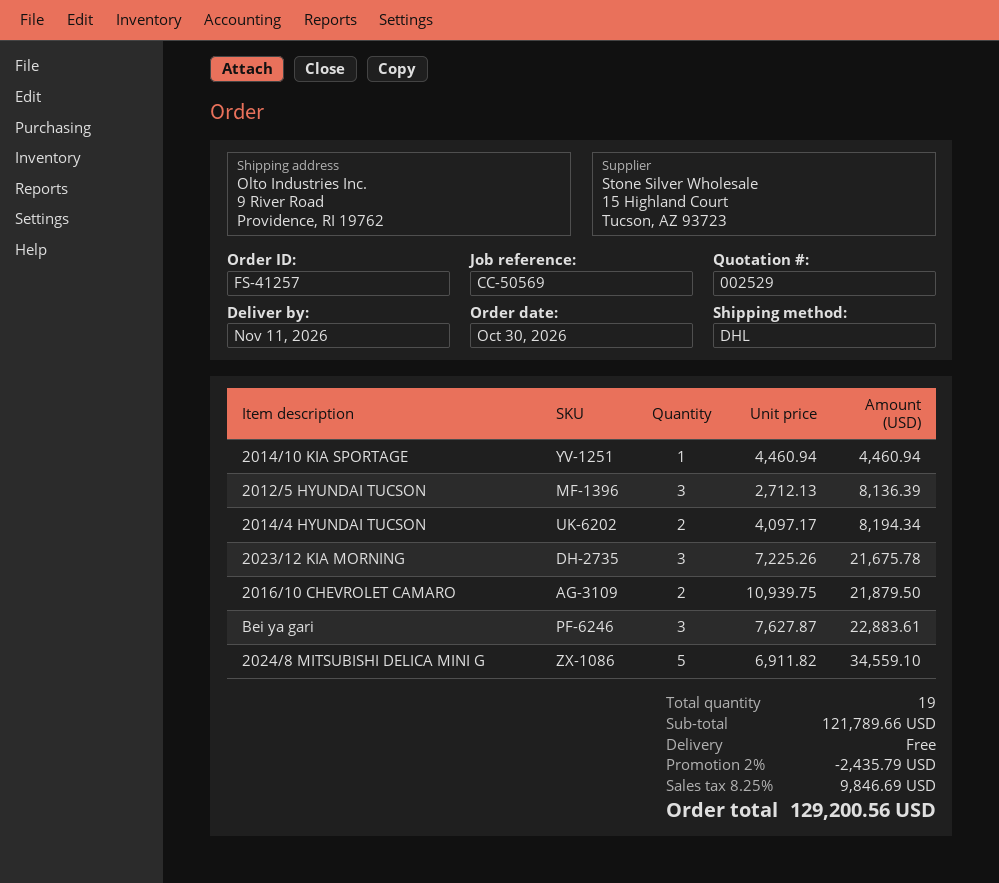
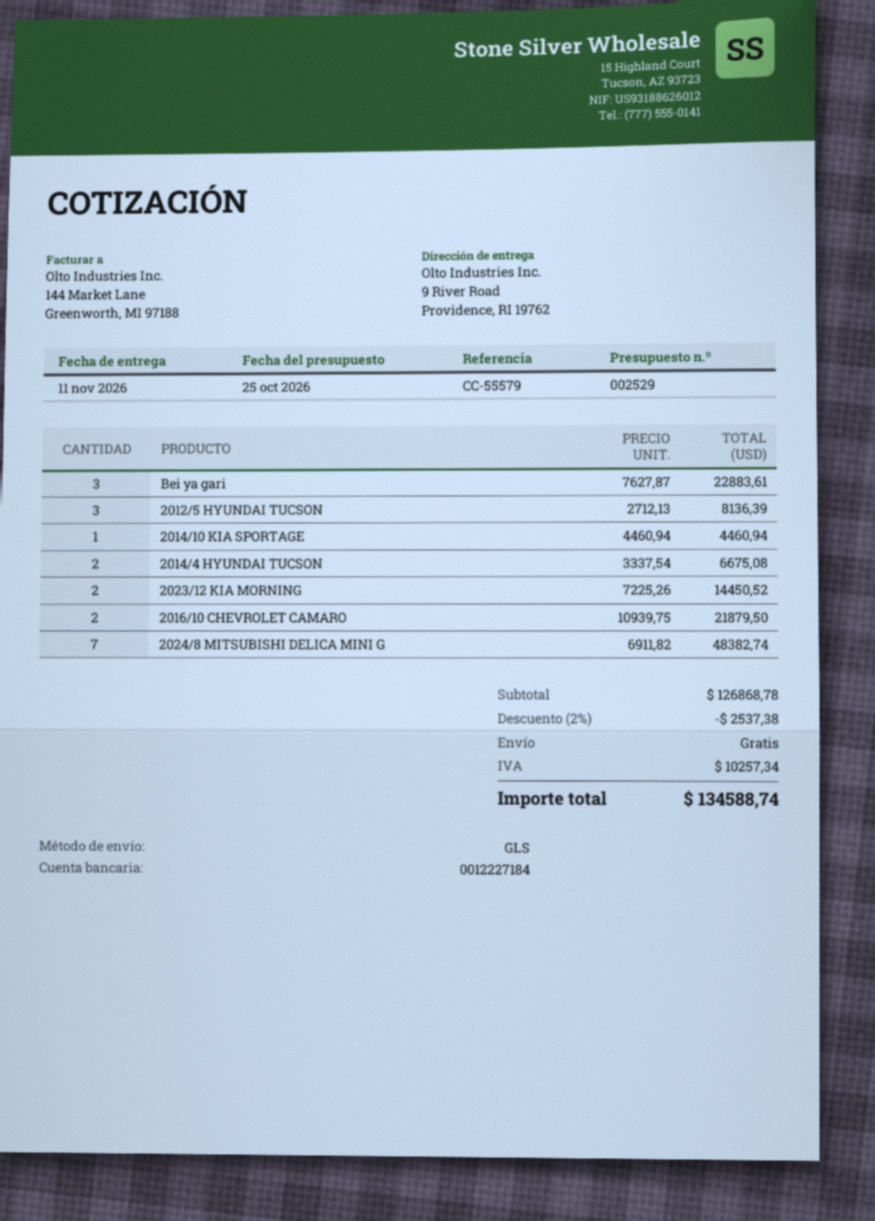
reference: CC-50569 -> CC-55579
shipping method: DHL -> GLS
2014/4 HYUNDAI TUCSON: 2 x 4097.17 = 8194.34 -> 2 x 3337.54 = 6675.08
2023/12 KIA MORNING: 3 x 7225.26 = 21675.78 -> 2 x 7225.26 = 14450.52
2024/8 MITSUBISHI DELICA MINI G: 5 x 6911.82 = 34559.10 -> 7 x 6911.82 = 48382.74
subtotal: 121789.66 -> 126868.78
discount: 2% = 2435.79 -> 2% = 2537.38
tax: 9846.69 -> 10257.34
total: 129200.56 -> 134588.74

